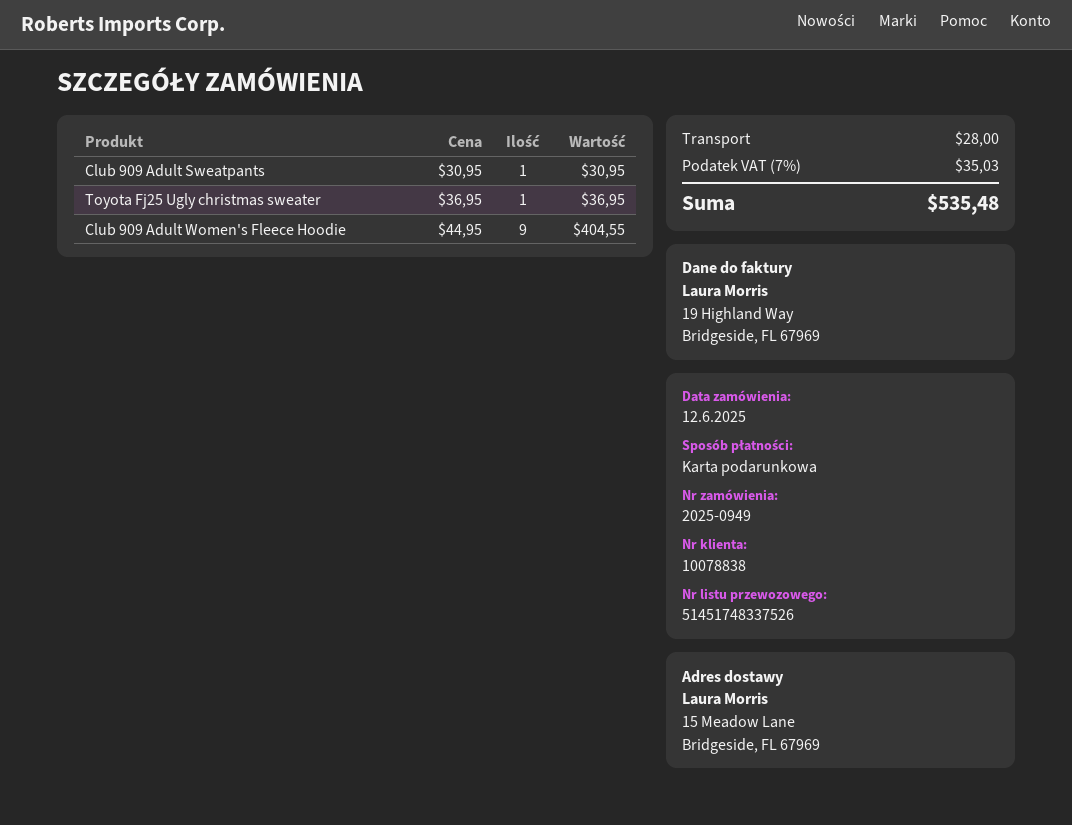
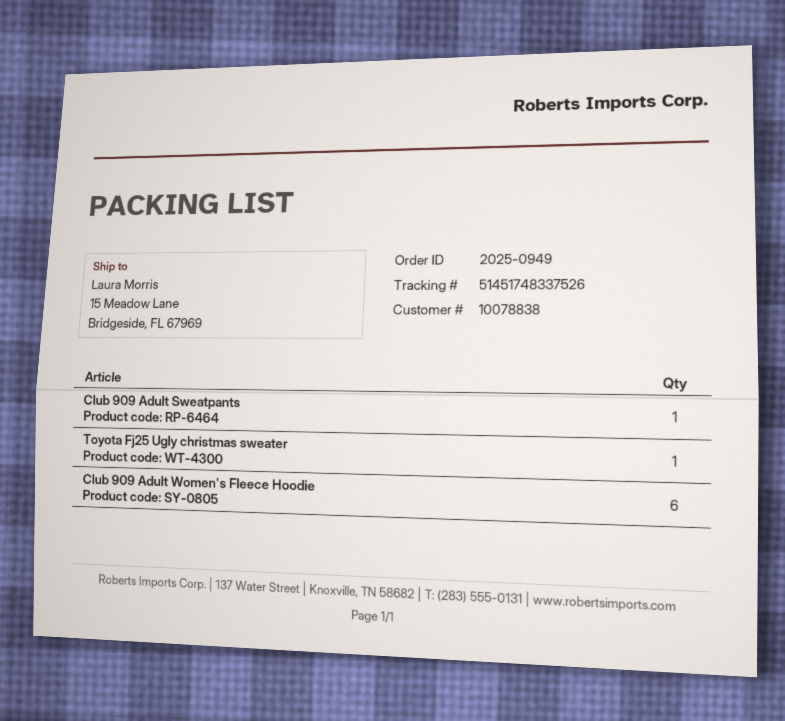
Club 909 Adult Women's Fleece Hoodie: 9 -> 6

